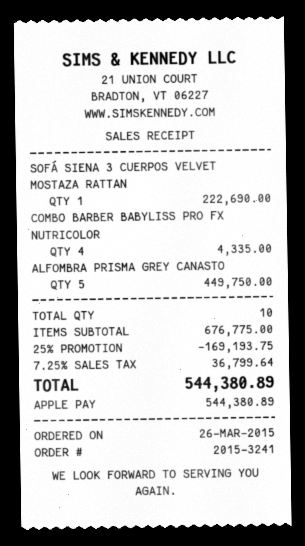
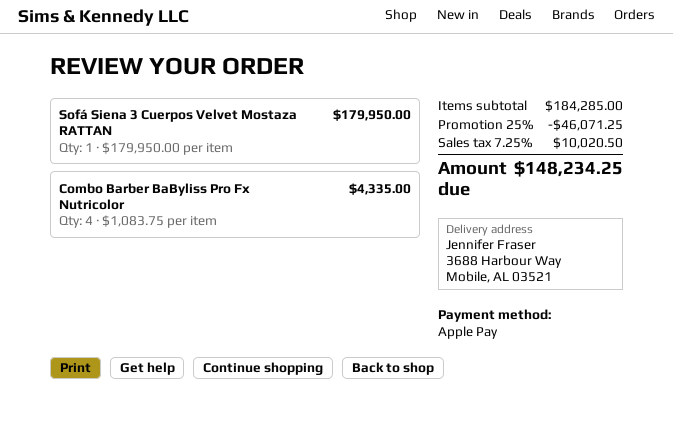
SOFÁ SIENA 3 CUERPOS VELVET MOSTAZA RATTAN: 1 for 222690.00 -> 1 for 179950.00
ALFOMBRA PRISMA GREY CANASTO: 5 for 449750.00 -> none
subtotal: 676775.00 -> 184285.00
discount: 25% = 169193.75 -> 25% = 46071.25
tax: 7.25% = 36799.64 -> 7.25% = 10020.50
total: 544380.89 -> 148234.25

